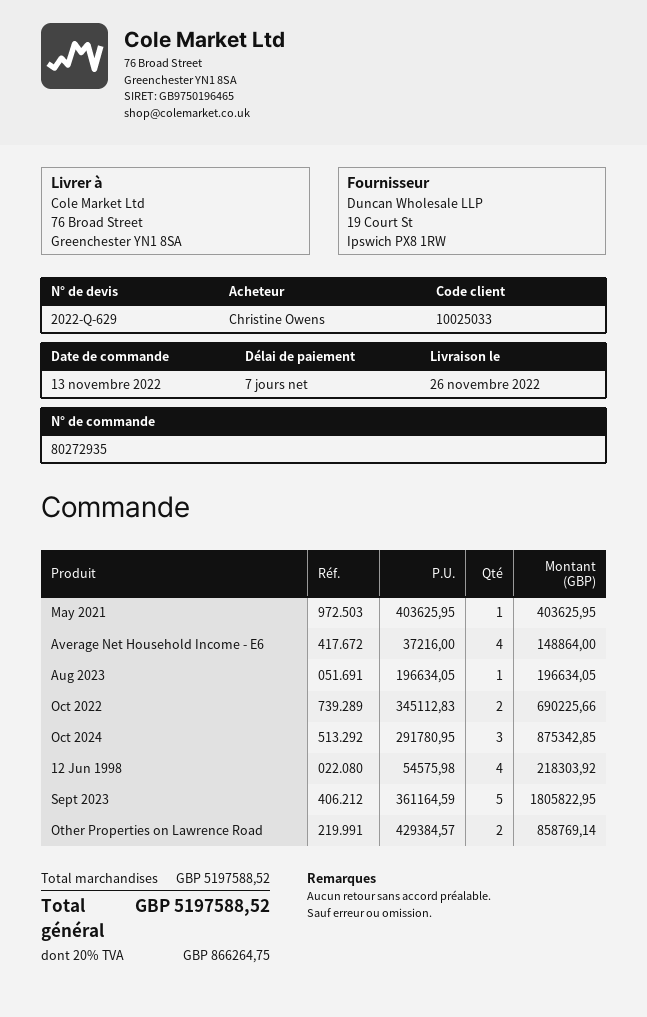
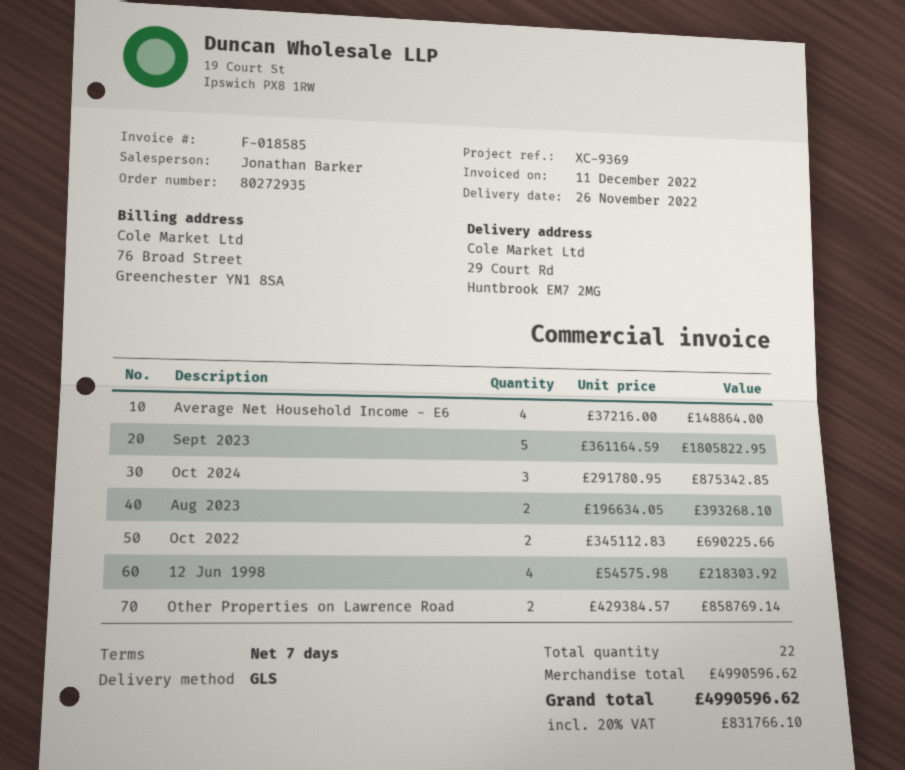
ship to: 76 Broad Street, Greenchester YN1 8SA -> 29 Court Rd, Huntbrook EM7 2MG
May 2021: 1 x 403625.95 = 403625.95 -> none
Aug 2023: 1 x 196634.05 = 196634.05 -> 2 x 196634.05 = 393268.10
subtotal: 5197588.52 -> 4990596.62
tax: 20% = 866264.75 -> 20% = 831766.10
total: 5197588.52 -> 4990596.62

